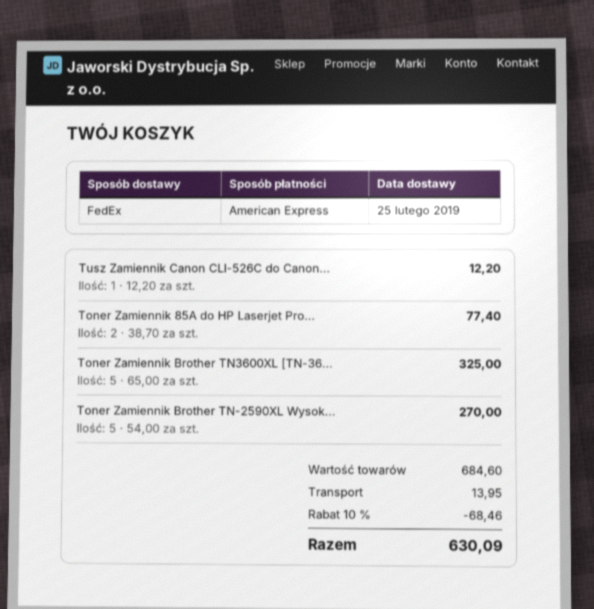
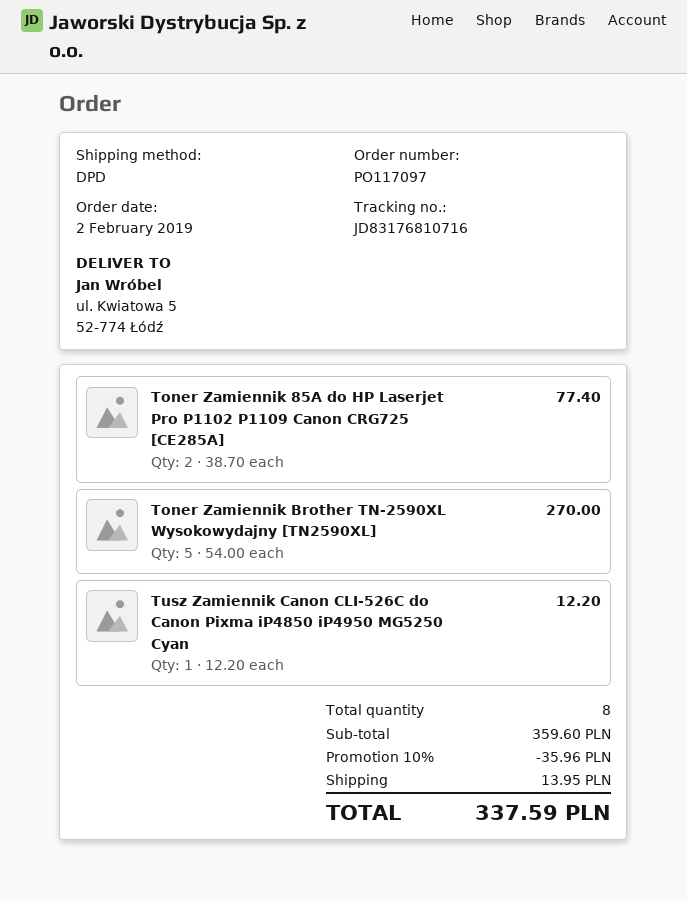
shipping method: FedEx -> DPD
Toner Zamiennik Brother TN3600XL [TN-36...: 5 x 65.00 = 325.00 -> none
subtotal: 684.60 -> 359.60
discount: 10% = 68.46 -> 10% = 35.96
total: 630.09 -> 337.59

